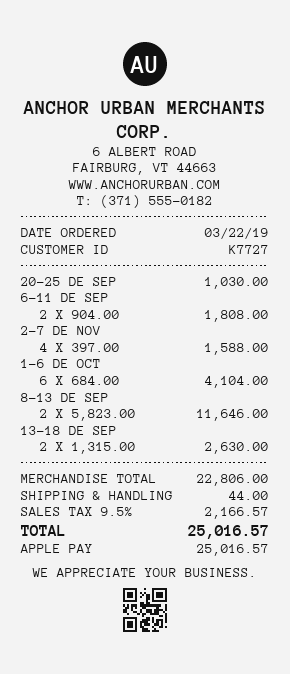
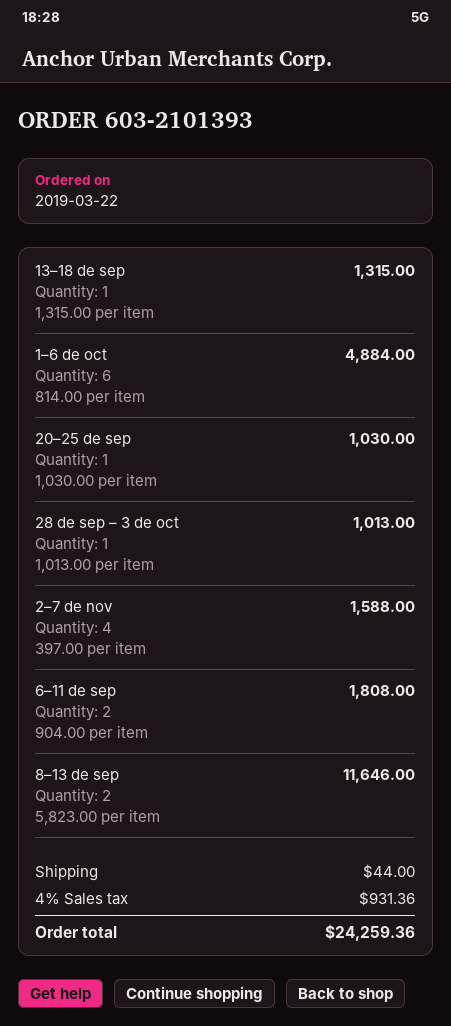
1–6 DE OCT: 6 x 684.00 = 4104.00 -> 6 x 814.00 = 4884.00
13–18 DE SEP: 2 x 1315.00 = 2630.00 -> 1 x 1315.00 = 1315.00
28 de sep – 3 de oct: none -> 1 x 1013.00 = 1013.00
tax: 9.5% = 2166.57 -> 4% = 931.36
total: 25016.57 -> 24259.36

